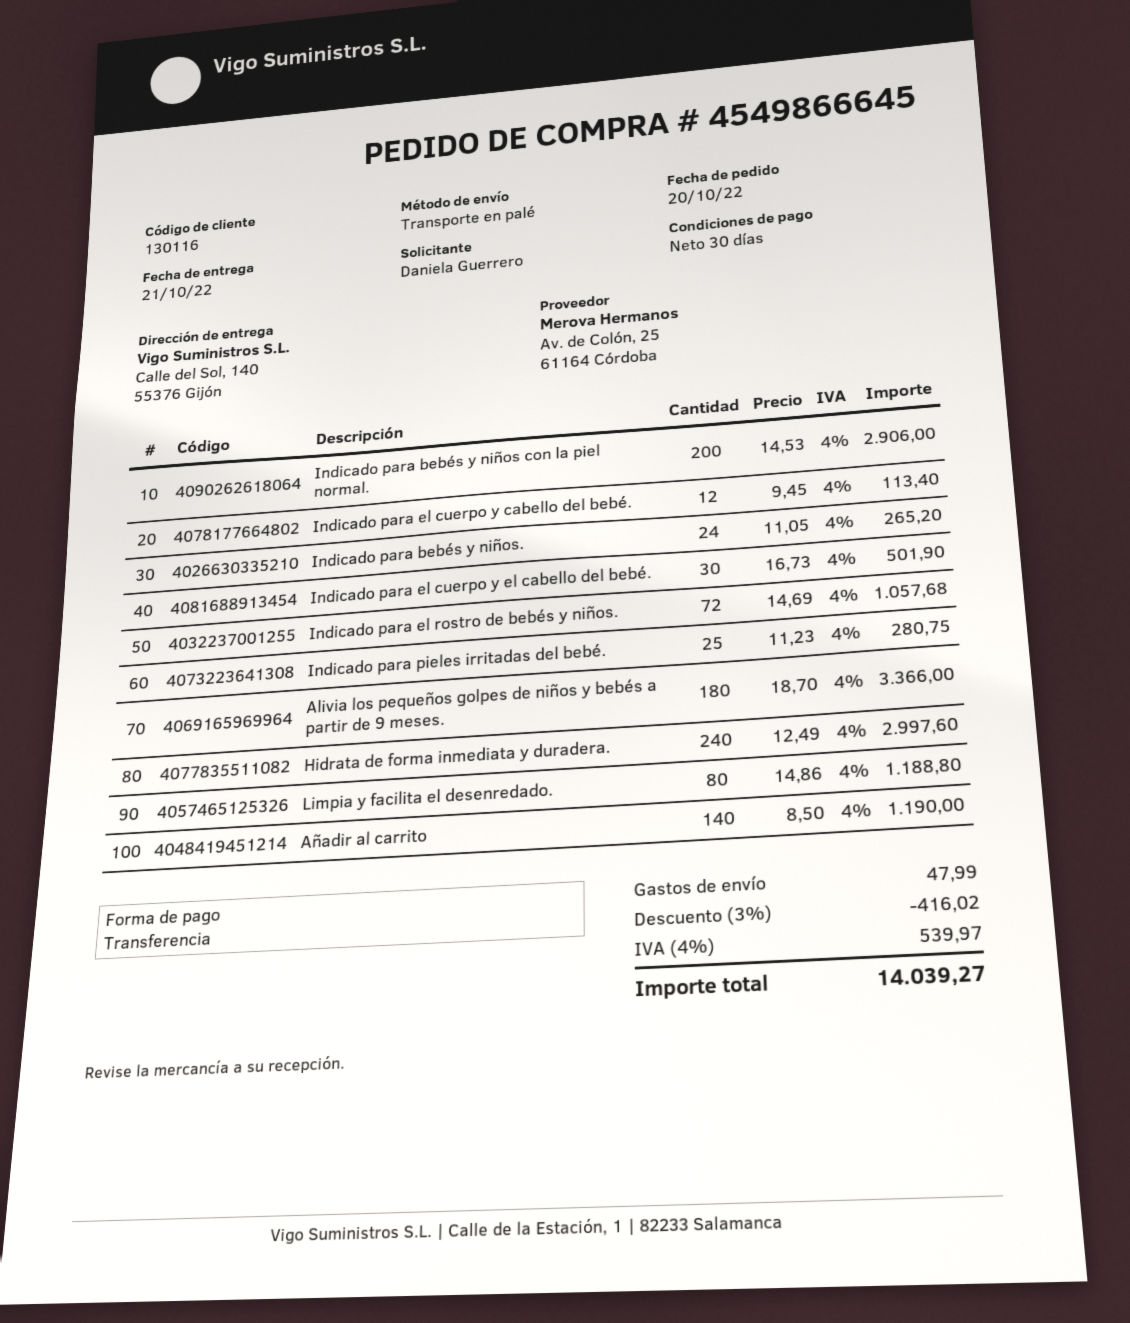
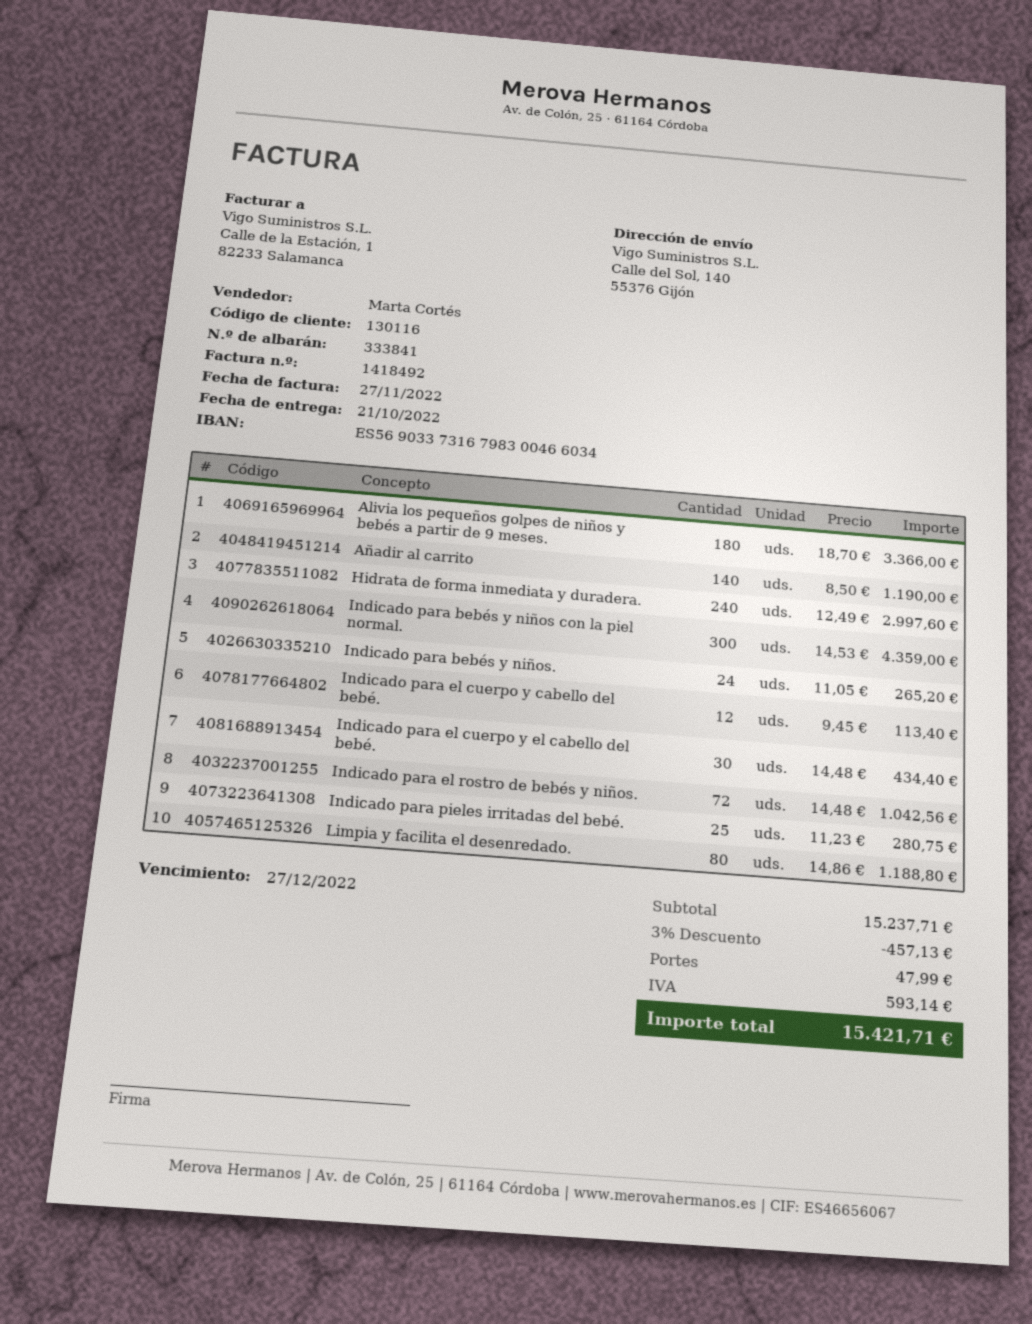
Indicado para bebés y niños con la piel normal.: 200 x 14.53 = 2906.00 -> 300 x 14.53 = 4359.00
Indicado para el cuerpo y el cabello del bebé.: 30 x 16.73 = 501.90 -> 30 x 14.48 = 434.40
Indicado para el rostro de bebés y niños.: 72 x 14.69 = 1057.68 -> 72 x 14.48 = 1042.56
discount: 3% = 416.02 -> 3% = 457.13
tax: 539.97 -> 593.14
total: 14039.27 -> 15421.71

